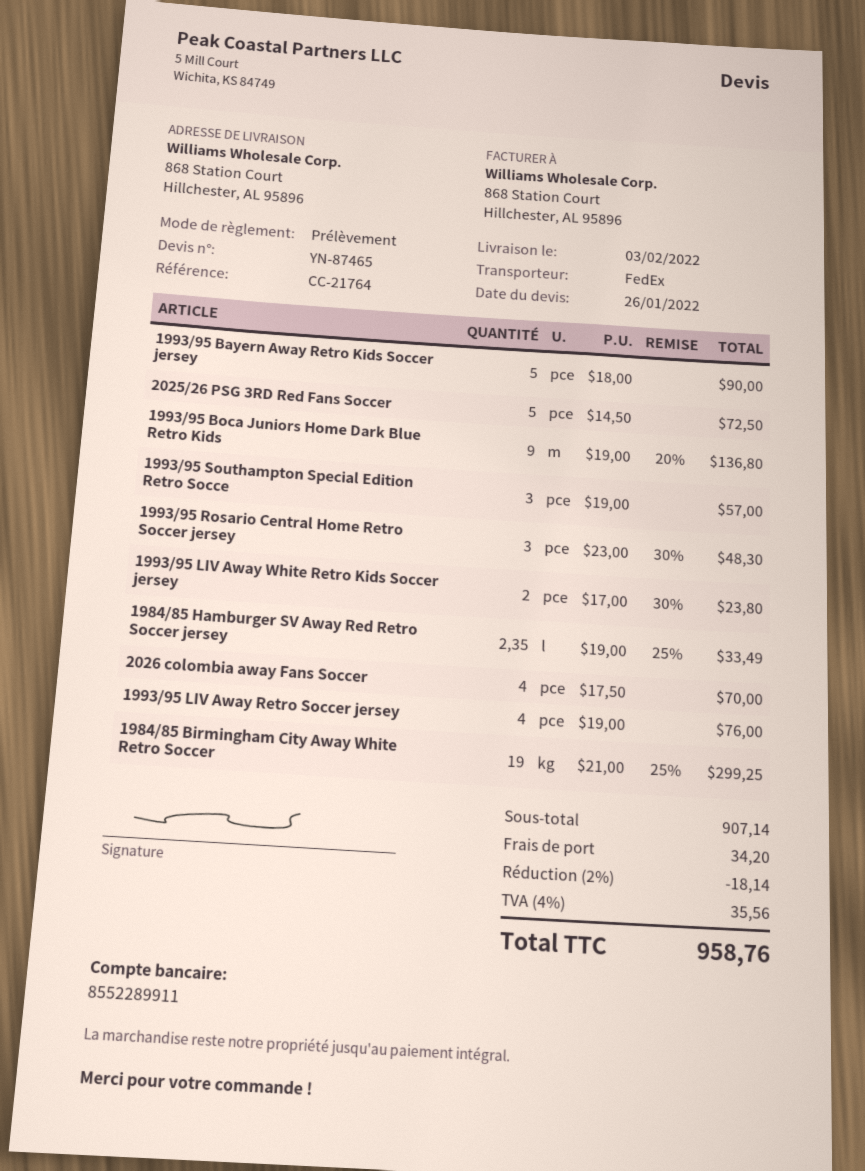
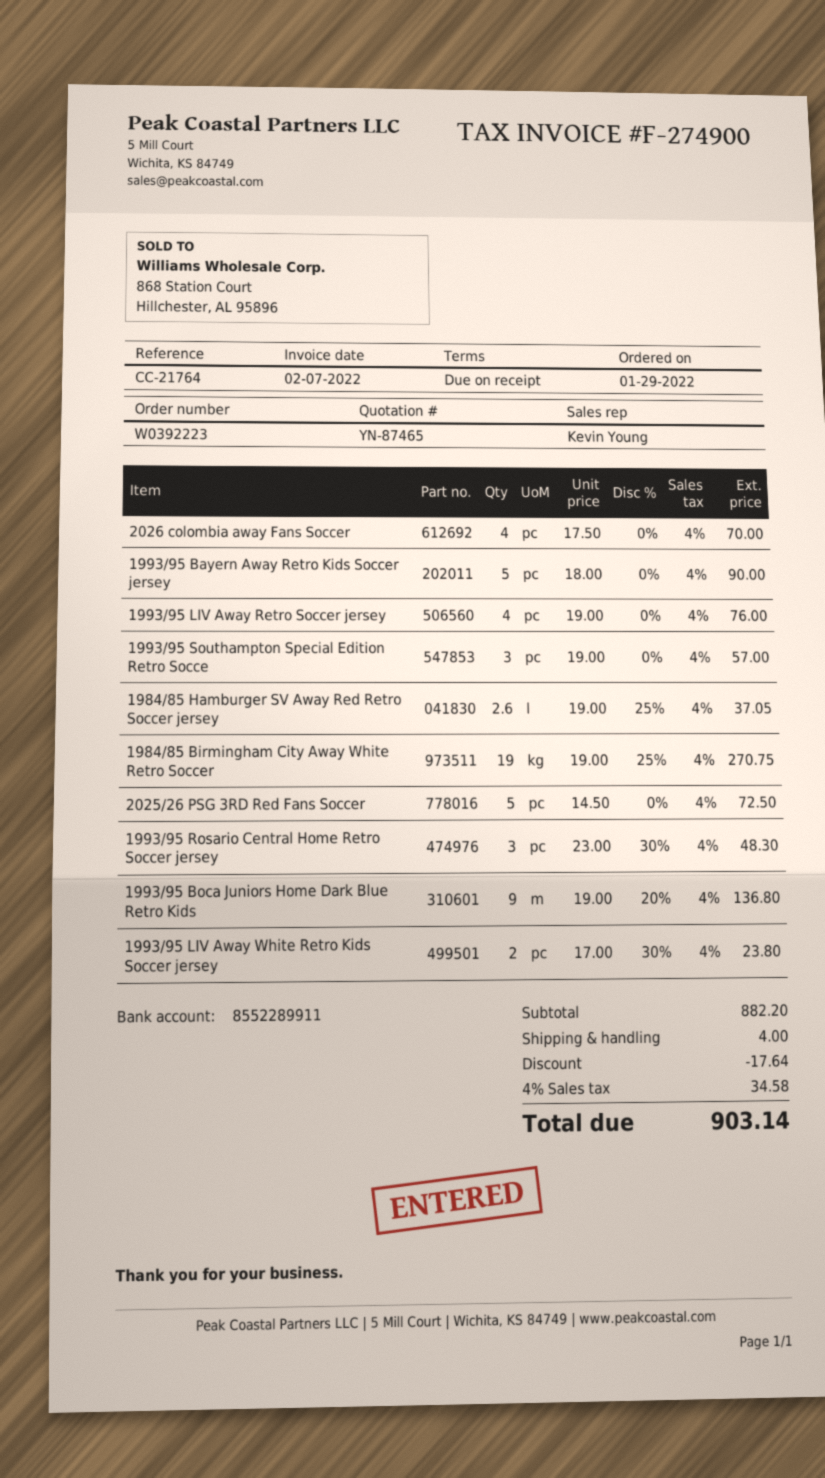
1984/85 Hamburger SV Away Red Retro Soccer jersey: 2.35 x 19.00 - 25% = 33.49 -> 2.6 x 19.00 - 25% = 37.05
1984/85 Birmingham City Away White Retro Soccer: 19 x 21.00 - 25% = 299.25 -> 19 x 19.00 - 25% = 270.75
subtotal: 907.14 -> 882.20
discount: 18.14 -> 17.64
shipping: 34.20 -> 4.00
tax: 4% = 35.56 -> 4% = 34.58
total: 958.76 -> 903.14

